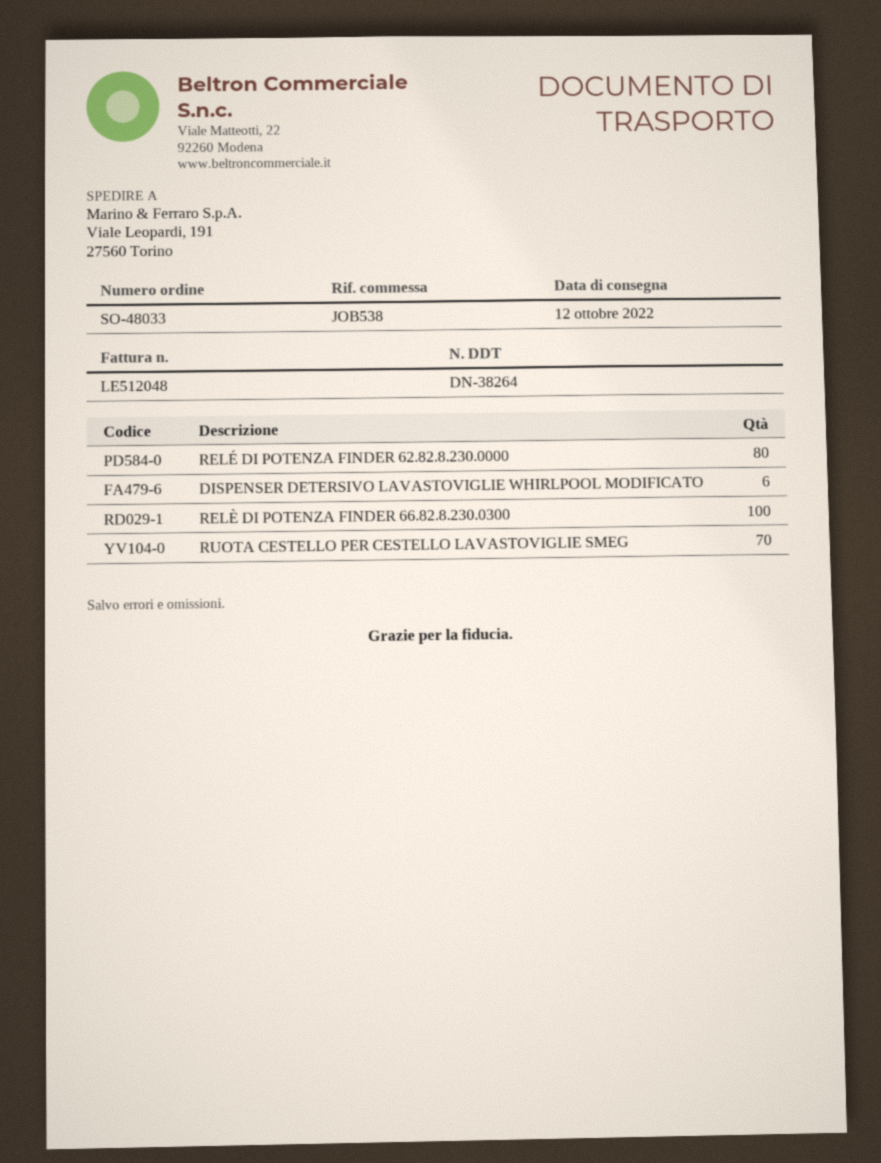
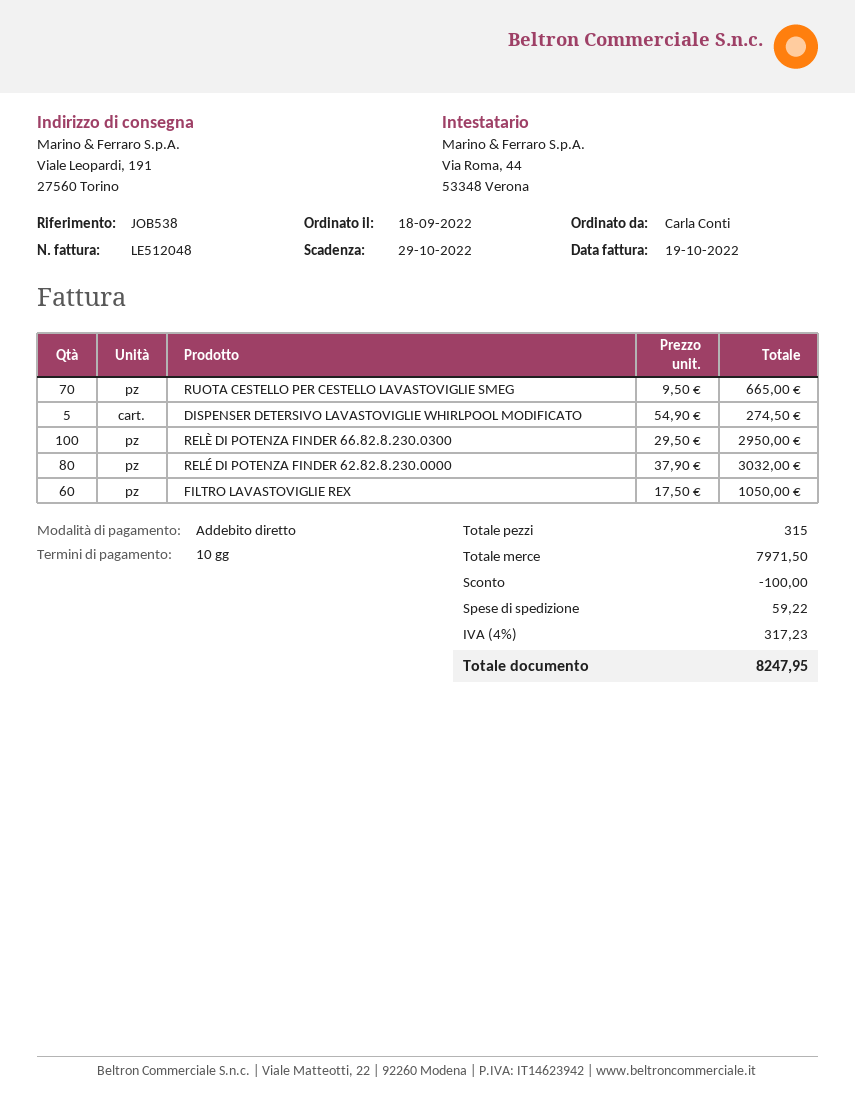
DISPENSER DETERSIVO LAVASTOVIGLIE WHIRLPOOL MODIFICATO: 6 -> 5
FILTRO LAVASTOVIGLIE REX: none -> 60

